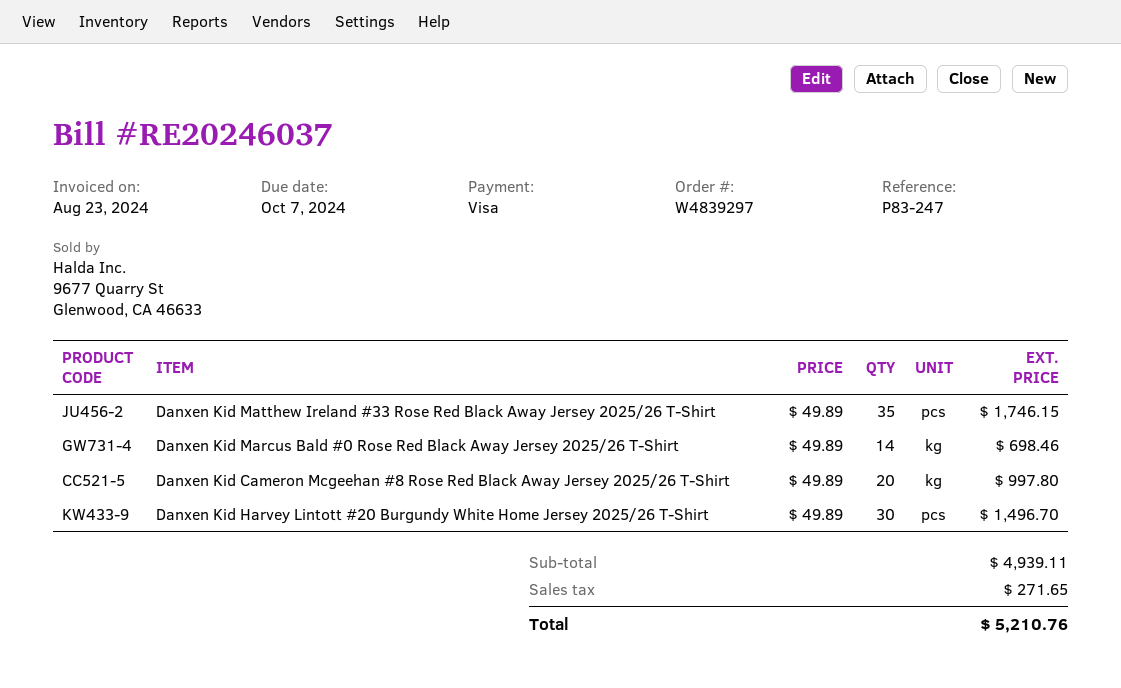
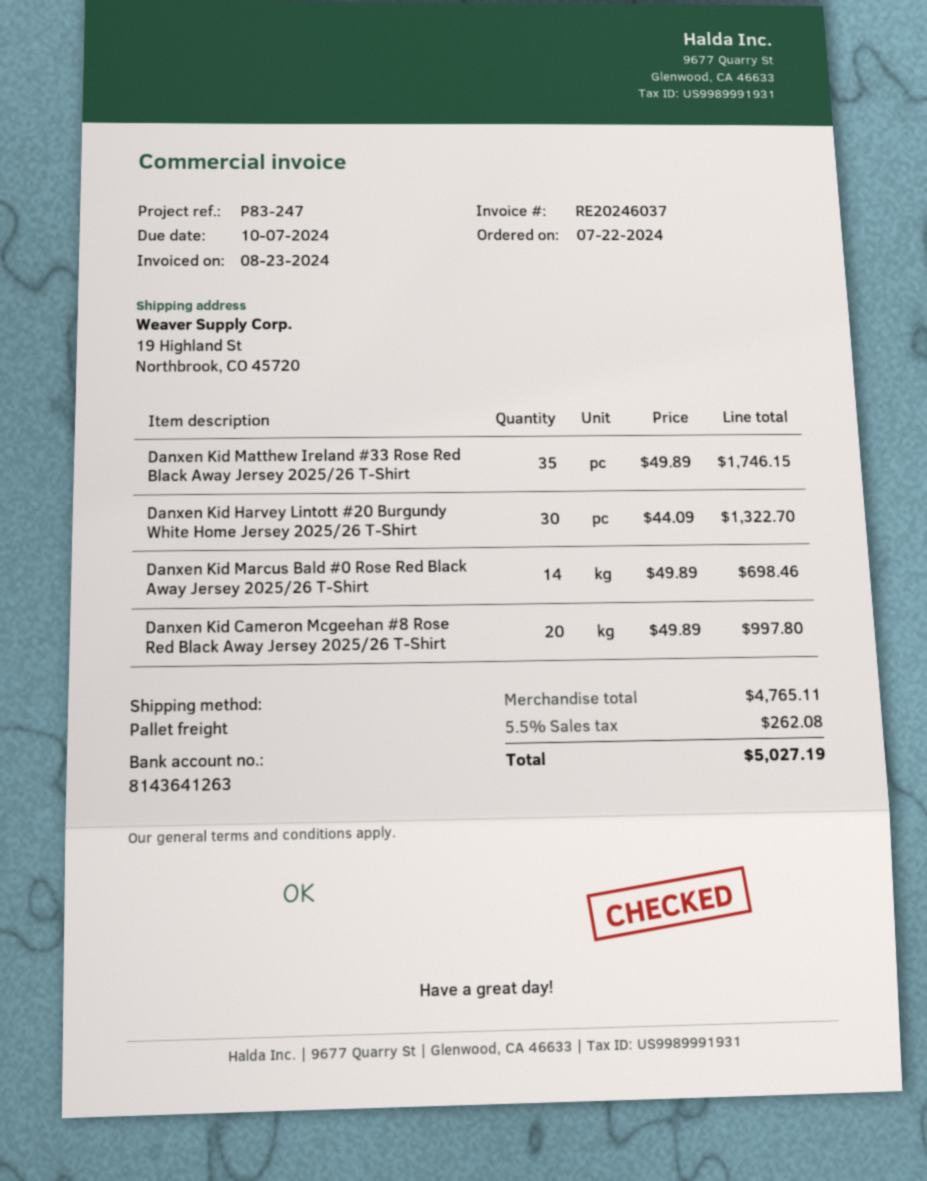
Danxen Kid Harvey Lintott #20 Burgundy White Home Jersey 2025/26 T-Shirt: 30 x 49.89 = 1496.70 -> 30 x 44.09 = 1322.70
subtotal: 4939.11 -> 4765.11
tax: 271.65 -> 262.08
total: 5210.76 -> 5027.19

